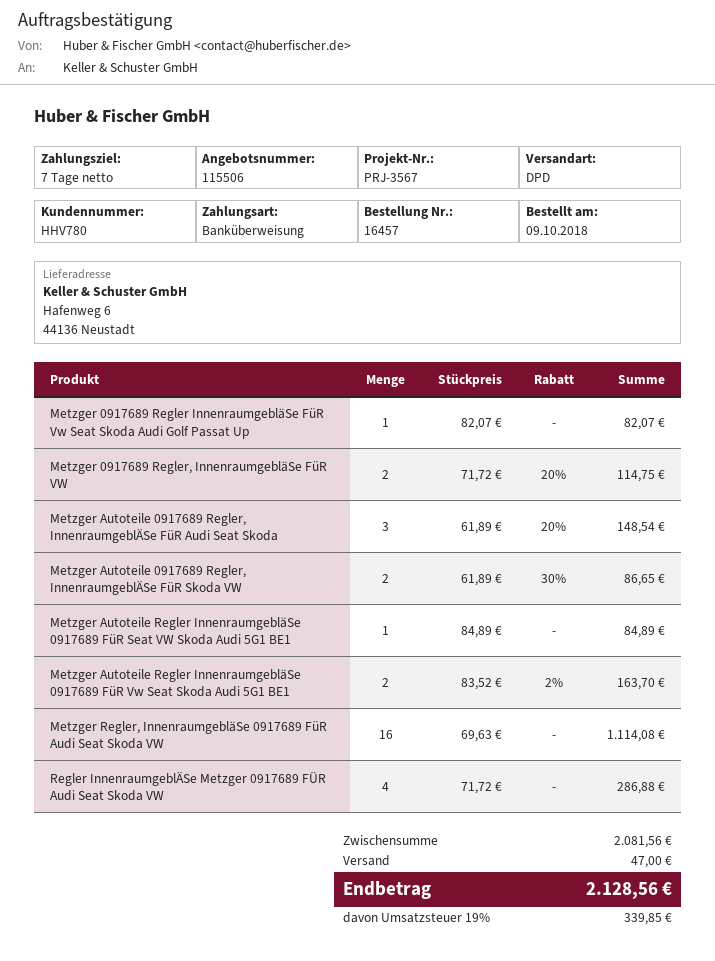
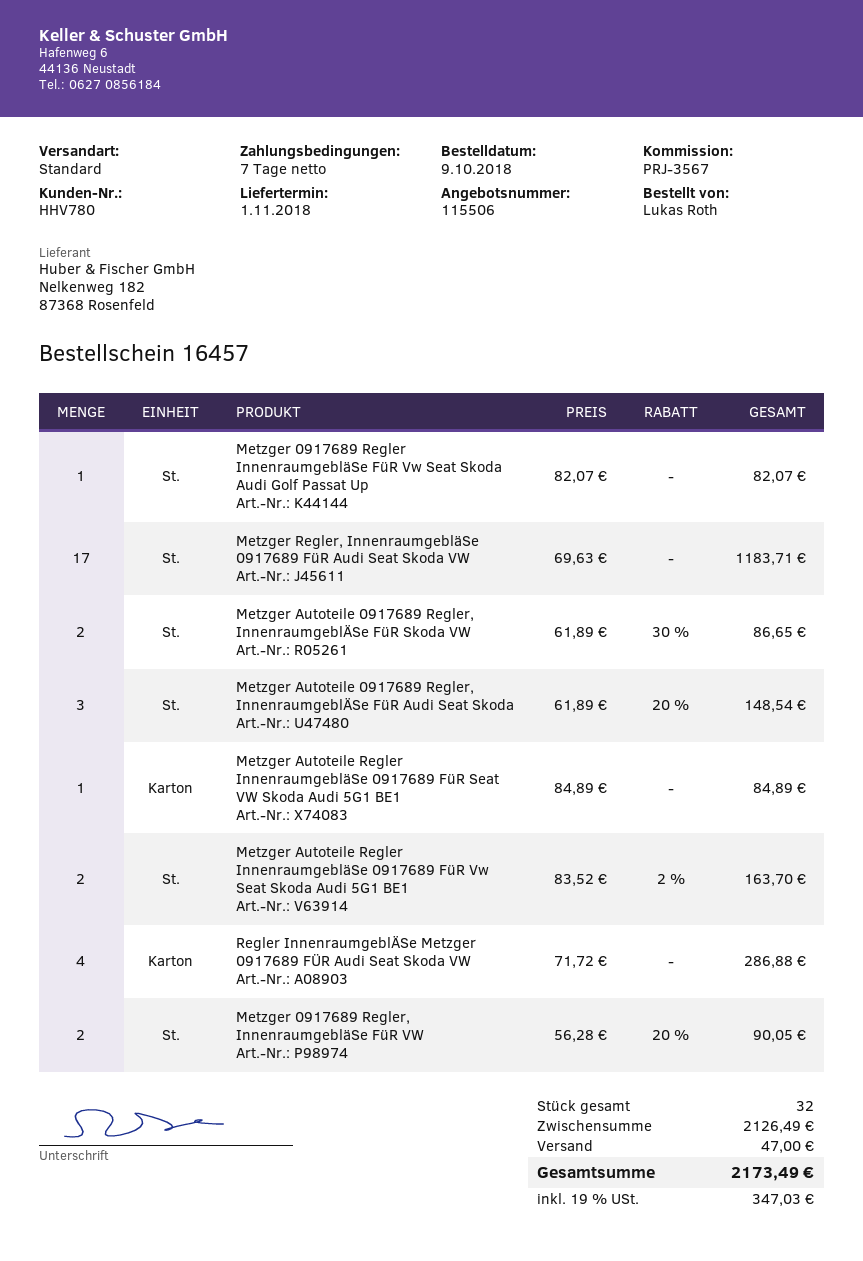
shipping method: DPD -> standard
Metzger 0917689 Regler, InnenraumgebläSe FüR VW: 2 x 71.72 - 20% = 114.75 -> 2 x 56.28 - 20% = 90.05
Metzger Regler, InnenraumgebläSe 0917689 FüR Audi Seat Skoda VW: 16 x 69.63 = 1114.08 -> 17 x 69.63 = 1183.71
subtotal: 2081.56 -> 2126.49
tax: 19% = 339.85 -> 19% = 347.03
total: 2128.56 -> 2173.49

